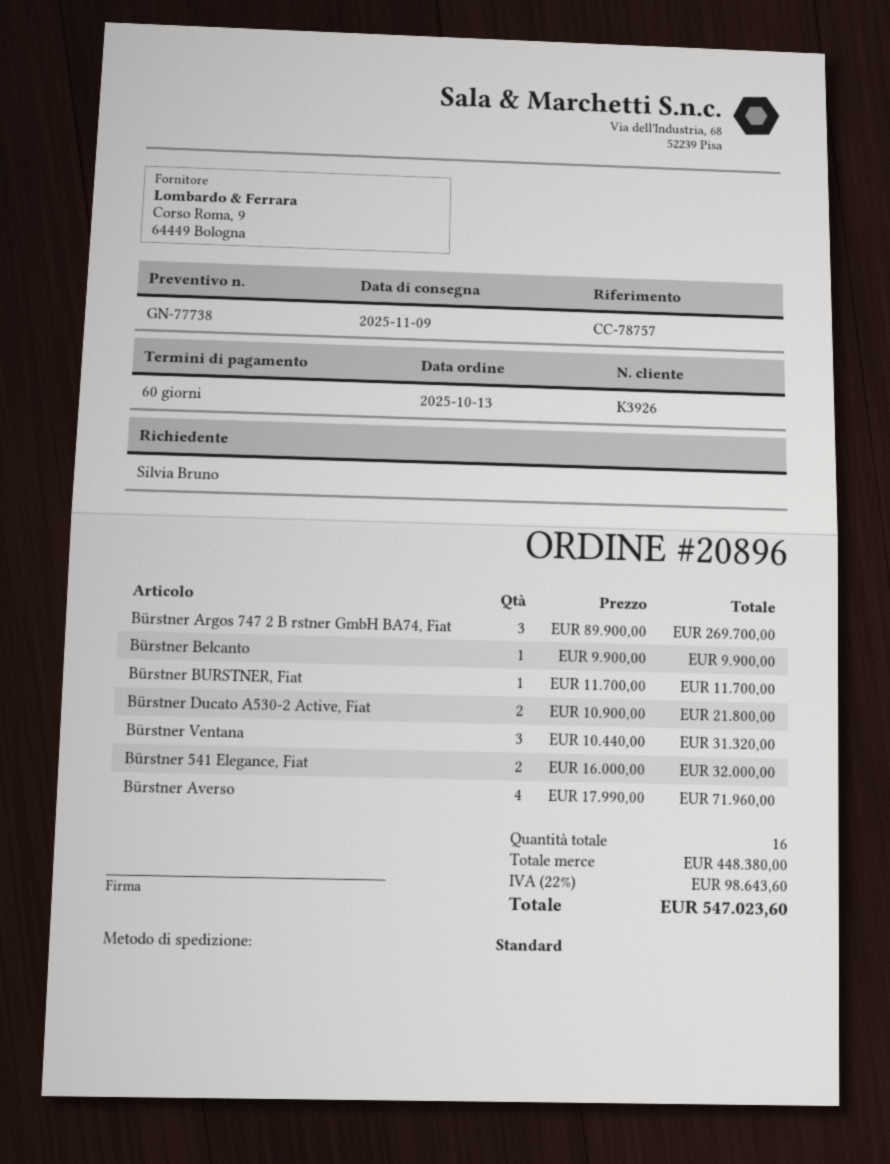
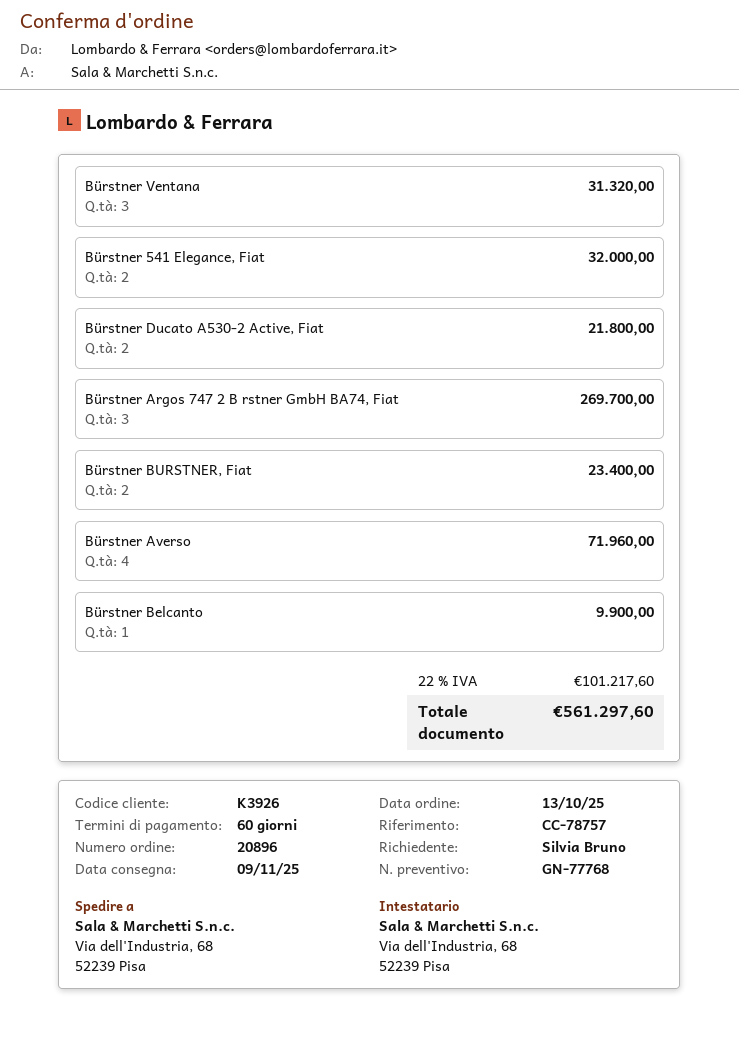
quote number: GN-77738 -> GN-77768
Bürstner BURSTNER, Fiat: 1 for 11700.00 -> 2 for 23400.00
tax: 22% = 98643.60 -> 22% = 101217.60
total: 547023.60 -> 561297.60

